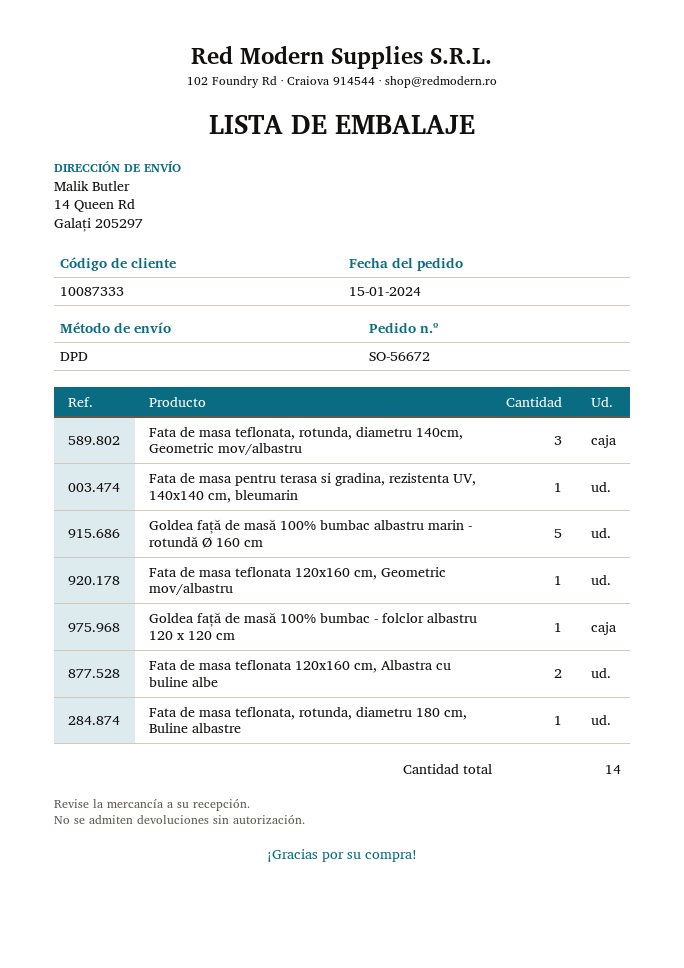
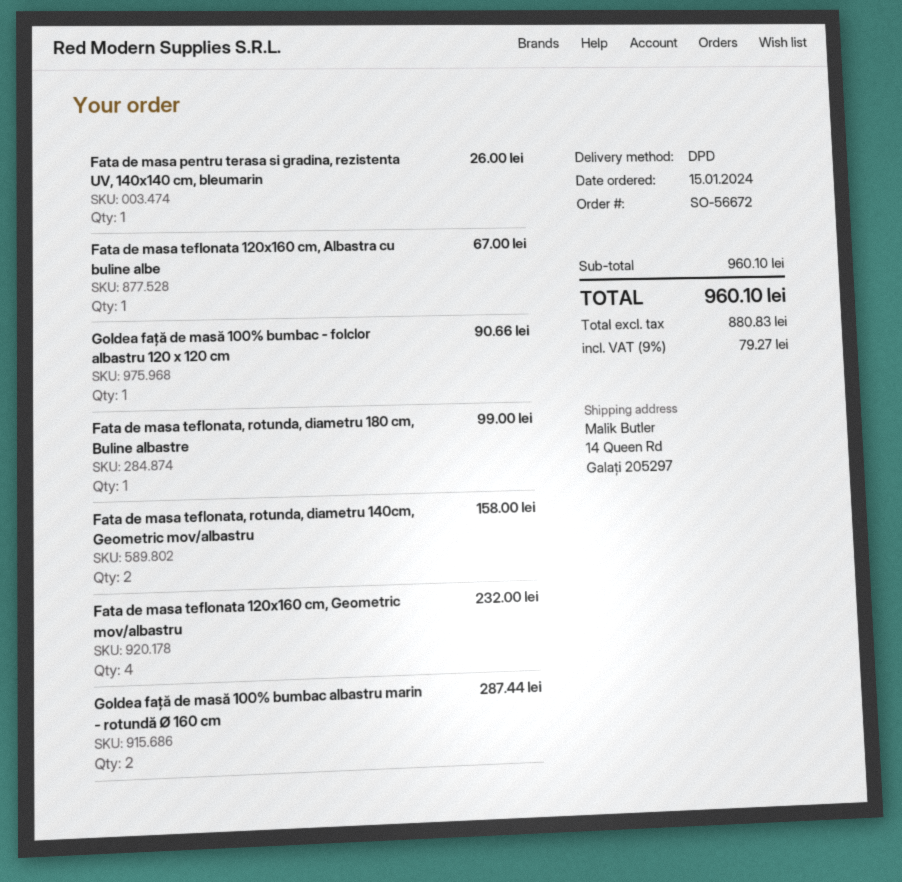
Fata de masa teflonata, rotunda, diametru 140cm, Geometric mov/albastru: 3 -> 2
Goldea față de masă 100% bumbac albastru marin - rotundă Ø 160 cm: 5 -> 2
Fata de masa teflonata 120x160 cm, Geometric mov/albastru: 1 -> 4
Fata de masa teflonata 120x160 cm, Albastra cu buline albe: 2 -> 1

